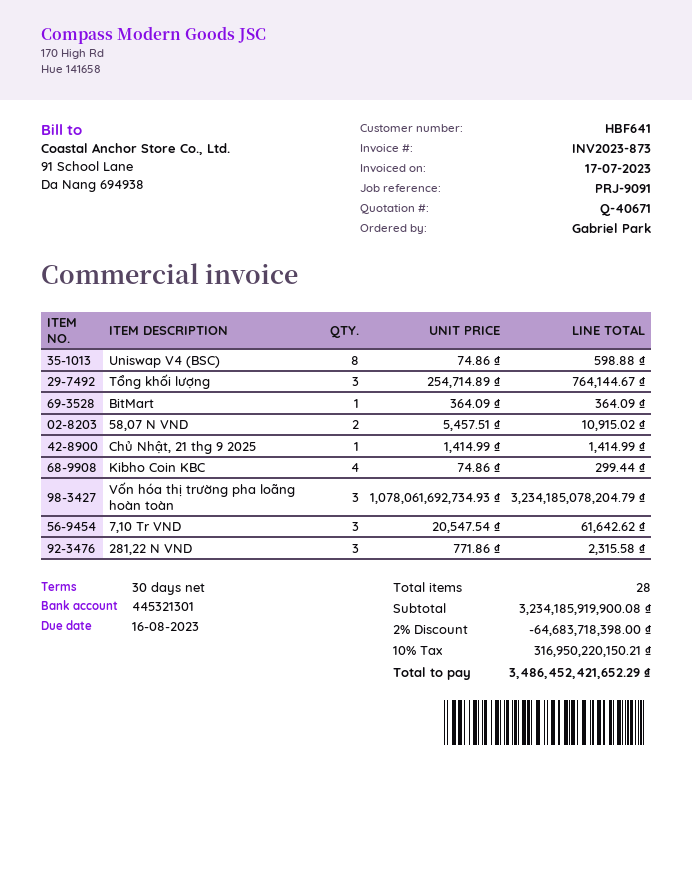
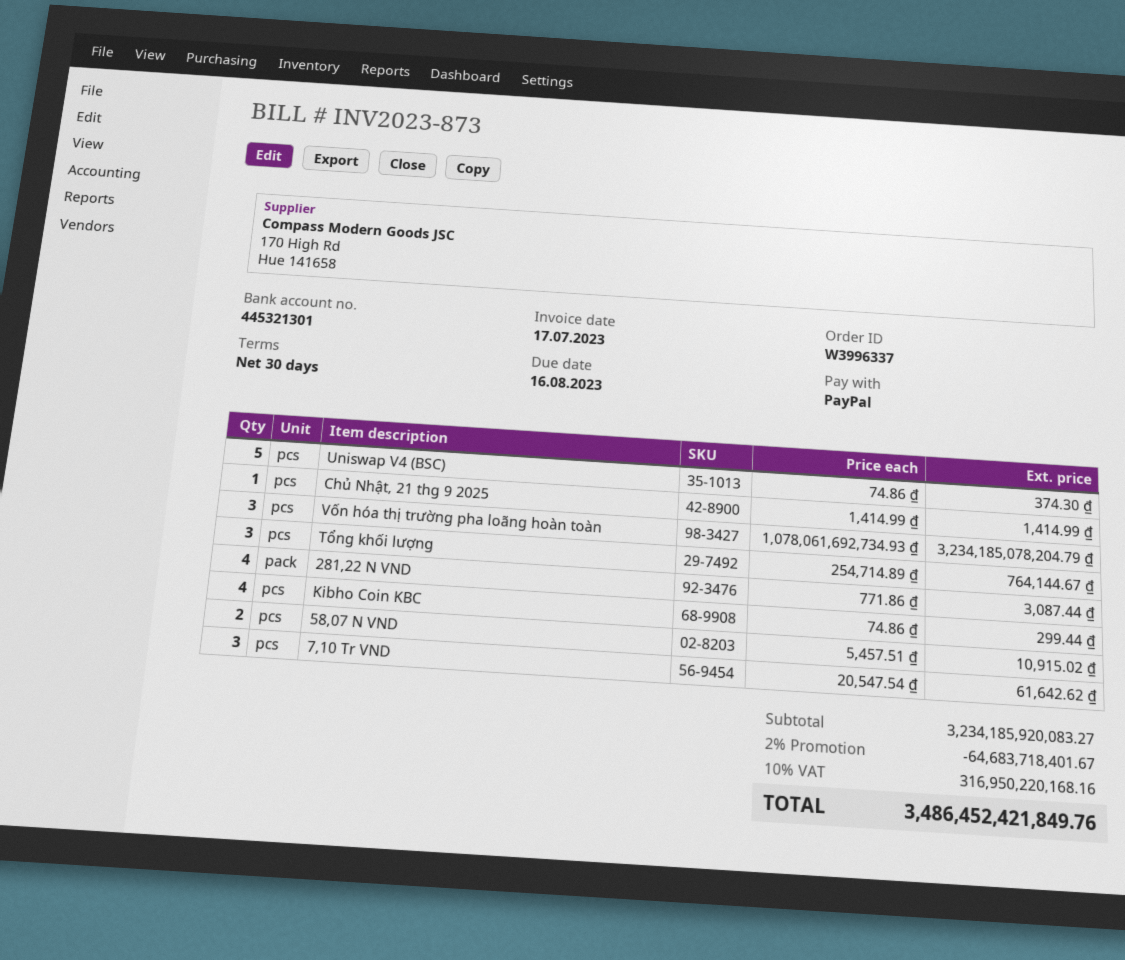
Uniswap V4 (BSC): 8 x 74.86 = 598.88 -> 5 x 74.86 = 374.30
BitMart: 1 x 364.09 = 364.09 -> none
281,22 N VND: 3 x 771.86 = 2315.58 -> 4 x 771.86 = 3087.44
subtotal: 3234185919900.08 -> 3234185920083.27
discount: 2% = 64683718398.00 -> 2% = 64683718401.67
tax: 10% = 316950220150.21 -> 10% = 316950220168.16
total: 3486452421652.29 -> 3486452421849.76

